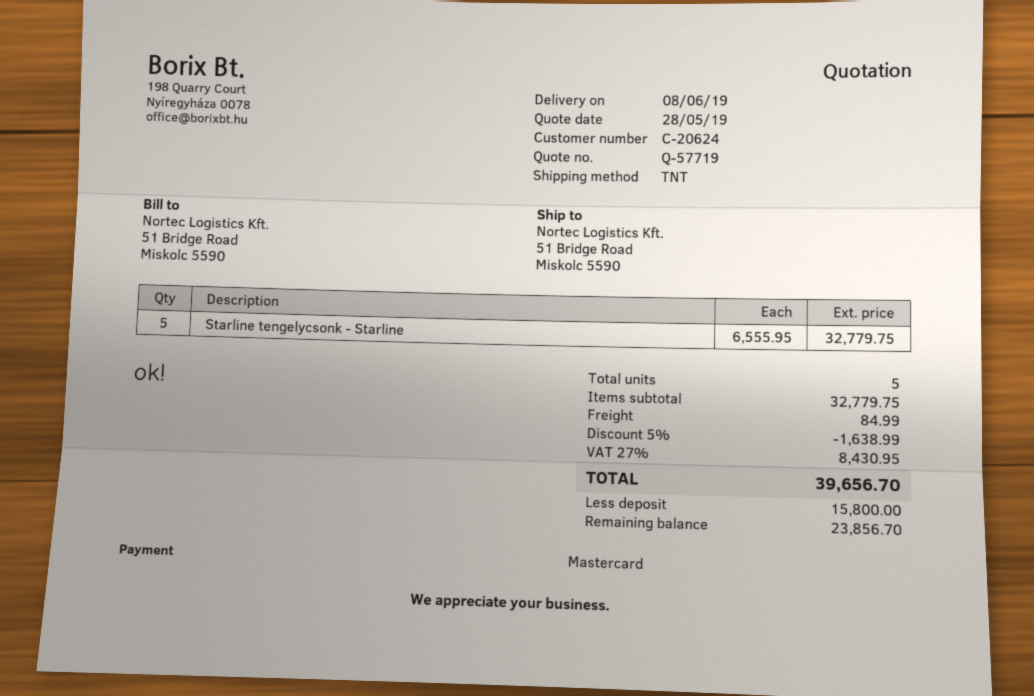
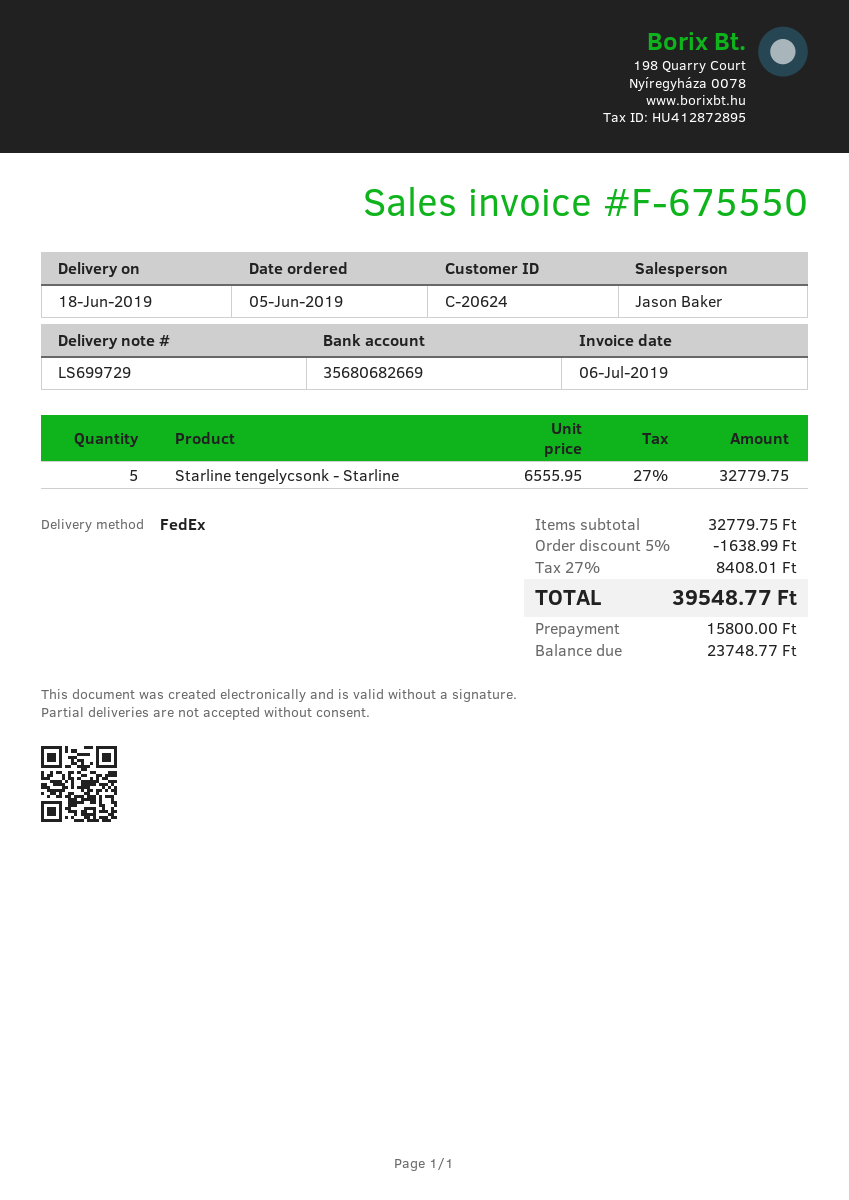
delivery date: 2019-06-08 -> 2019-06-18
shipping method: TNT -> FedEx
shipping: 84.99 -> none
tax: 27% = 8430.95 -> 27% = 8408.01
total: 39656.70 -> 39548.77
balance: 23856.70 -> 23748.77

